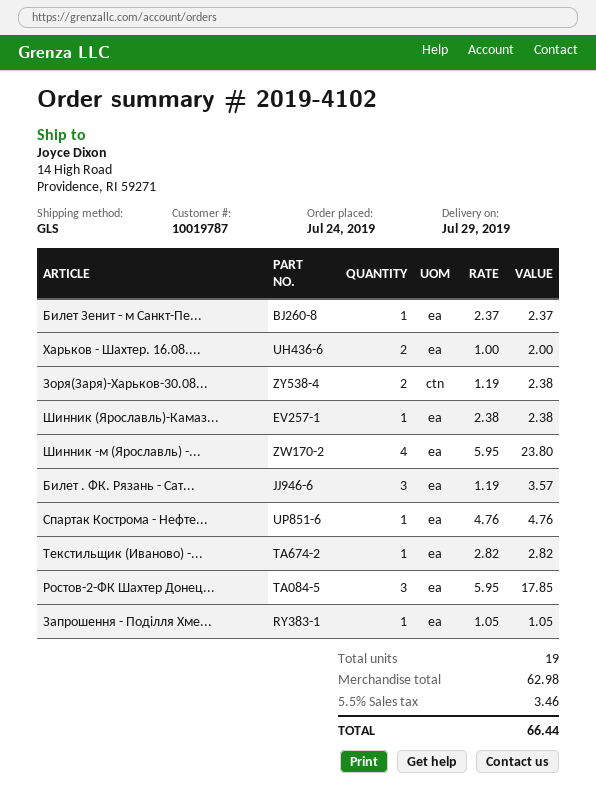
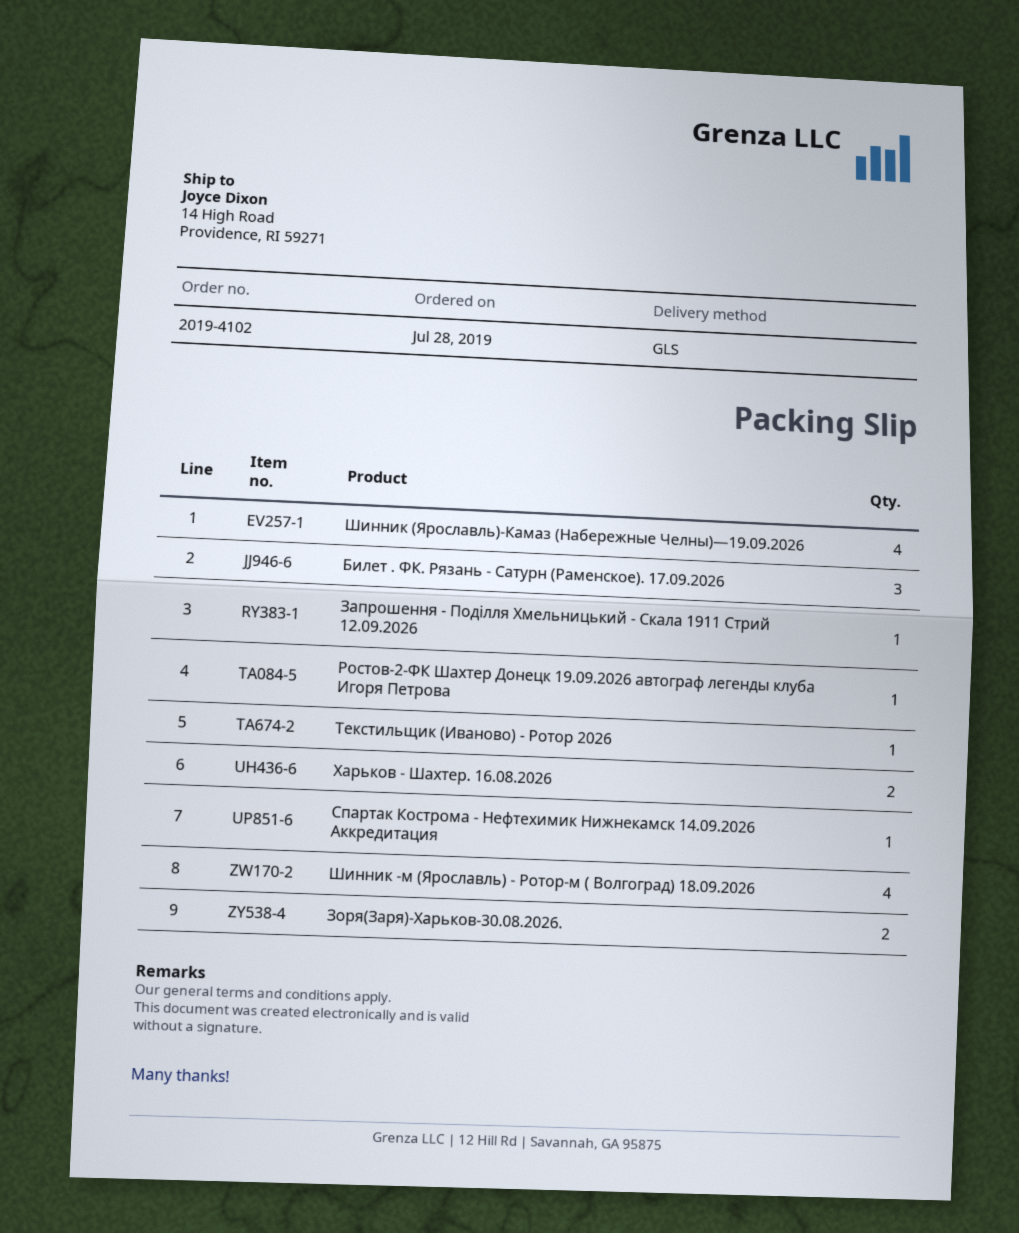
order date: 2019-07-24 -> 2019-07-28
Билет Зенит - м Санкт-Пе...: 1 -> none
Шинник (Ярославль)-Камаз...: 1 -> 4
Ростов-2-ФК Шахтер Донец...: 3 -> 1

